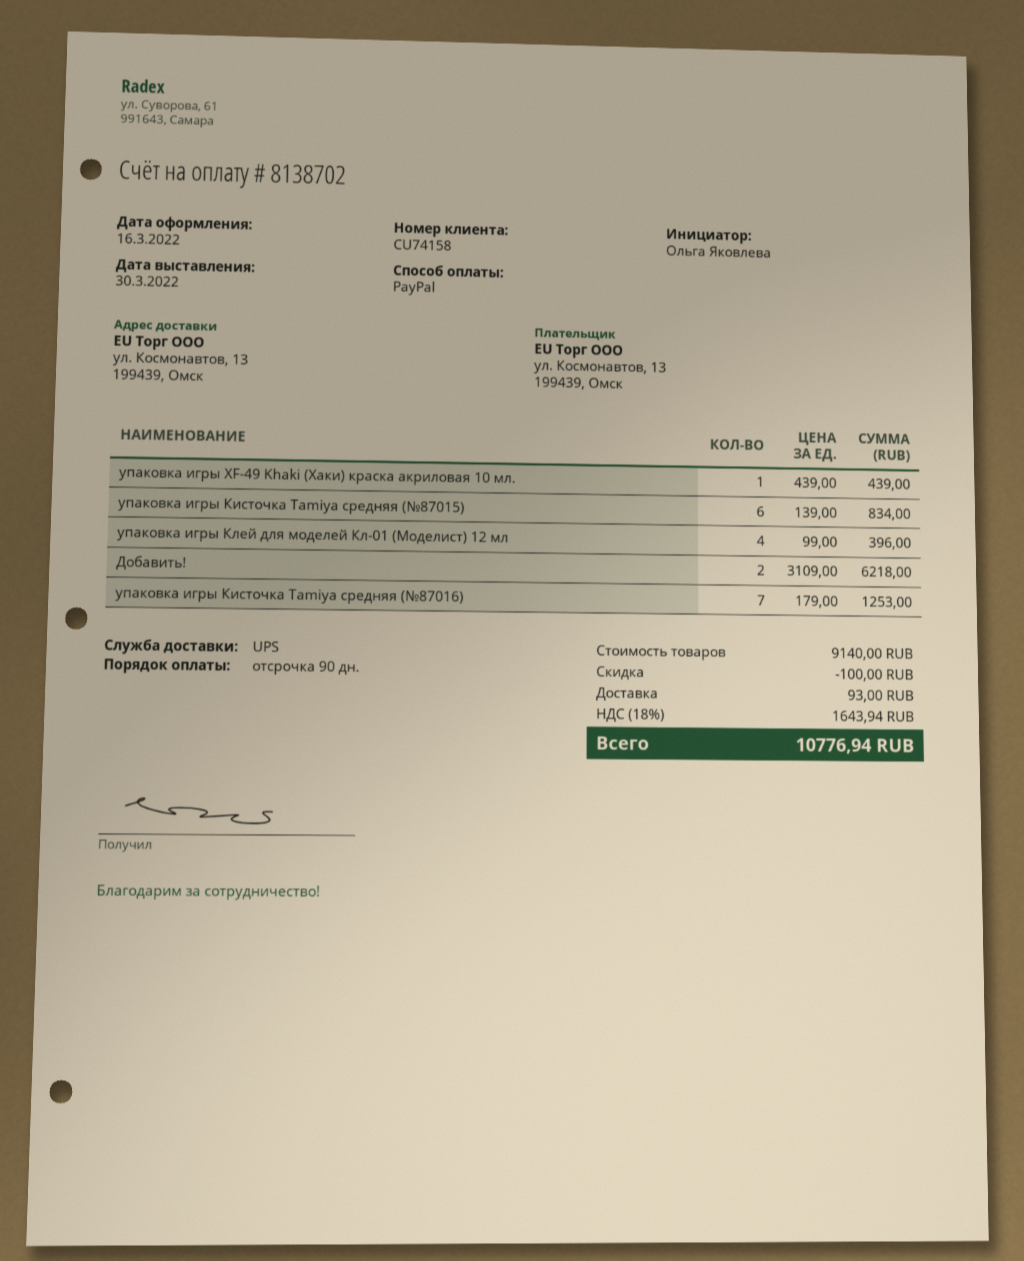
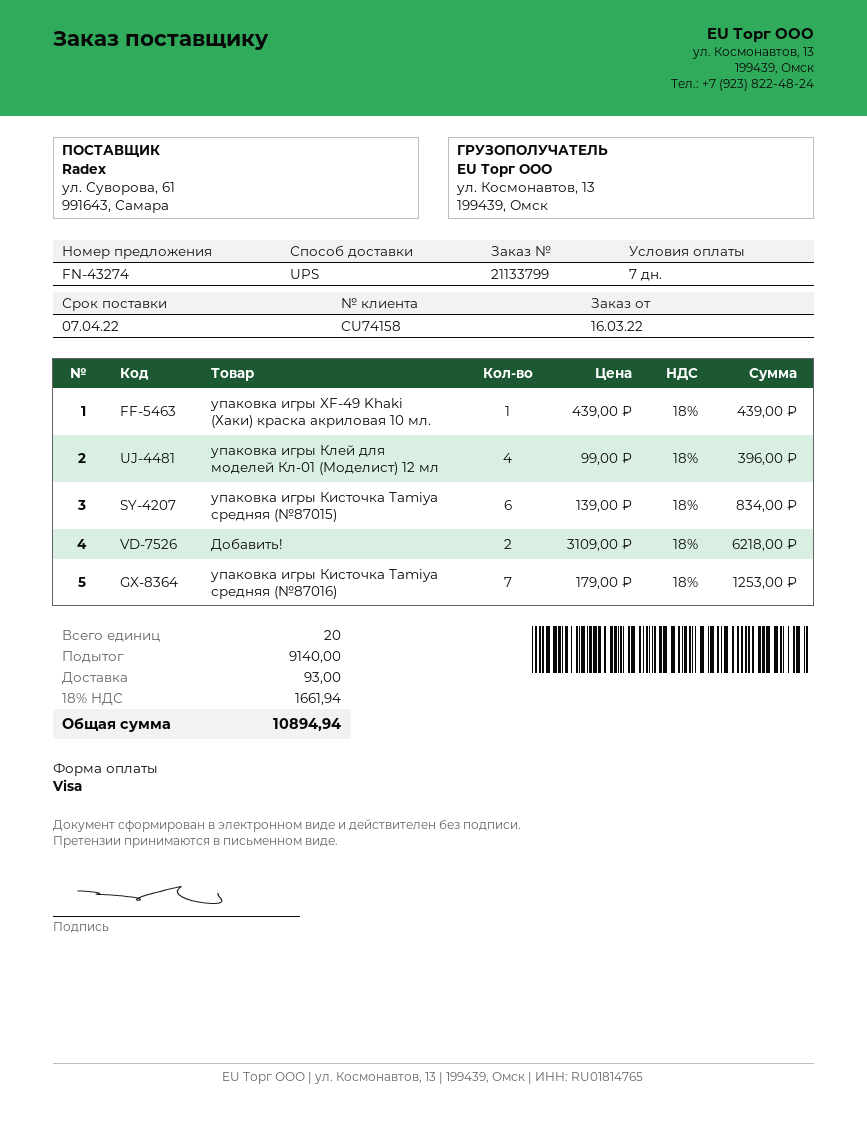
payment terms: 90 days -> 7 days
payment method: PayPal -> Visa
discount: 100.00 -> none
tax: 18% = 1643.94 -> 18% = 1661.94
total: 10776.94 -> 10894.94

